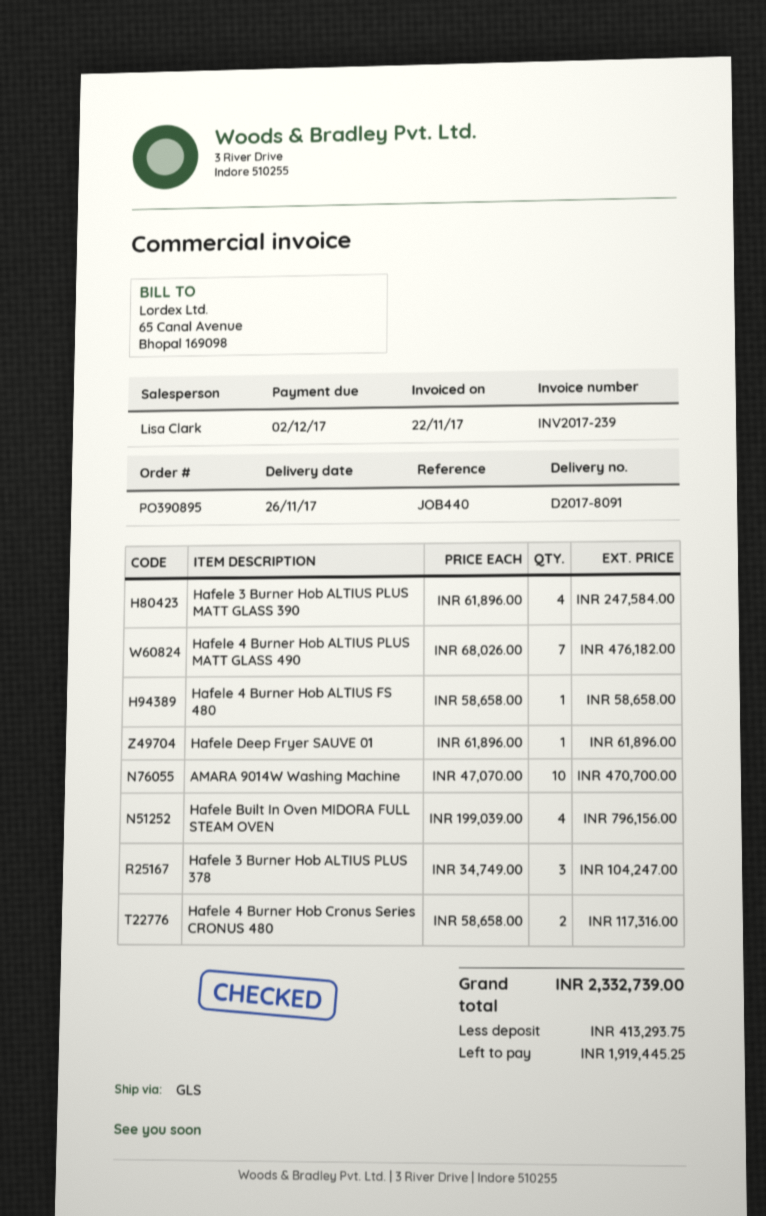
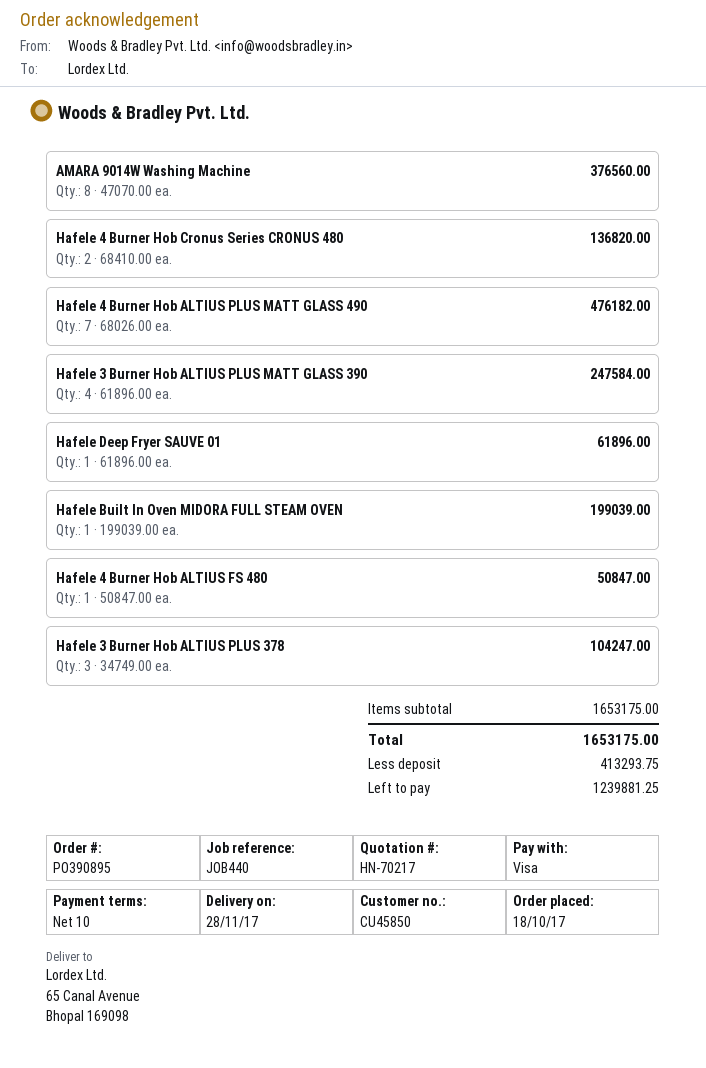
delivery date: 2017-11-26 -> 2017-11-28
Hafele 4 Burner Hob ALTIUS FS 480: 1 x 58658.00 = 58658.00 -> 1 x 50847.00 = 50847.00
AMARA 9014W Washing Machine: 10 x 47070.00 = 470700.00 -> 8 x 47070.00 = 376560.00
Hafele Built In Oven MIDORA FULL STEAM OVEN: 4 x 199039.00 = 796156.00 -> 1 x 199039.00 = 199039.00
Hafele 4 Burner Hob Cronus Series CRONUS 480: 2 x 58658.00 = 117316.00 -> 2 x 68410.00 = 136820.00
total: 2332739.00 -> 1653175.00
balance: 1919445.25 -> 1239881.25

